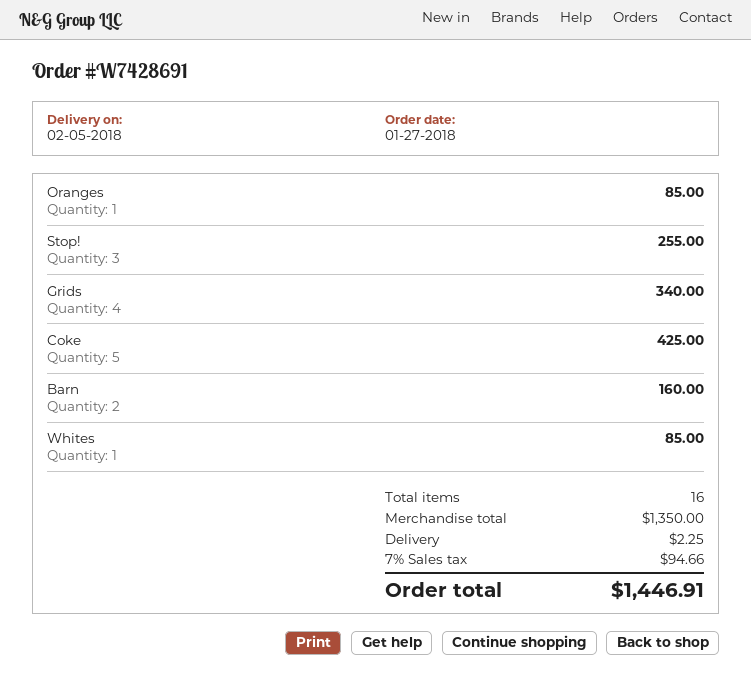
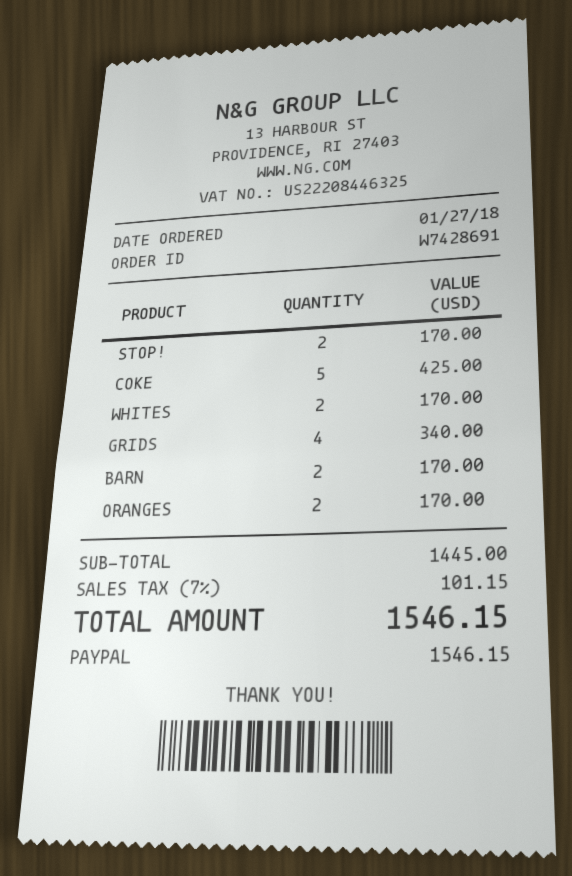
Oranges: 1 for 85.00 -> 2 for 170.00
Stop!: 3 for 255.00 -> 2 for 170.00
Barn: 2 for 160.00 -> 2 for 170.00
Whites: 1 for 85.00 -> 2 for 170.00
subtotal: 1350.00 -> 1445.00
shipping: 2.25 -> none
tax: 7% = 94.66 -> 7% = 101.15
total: 1446.91 -> 1546.15

